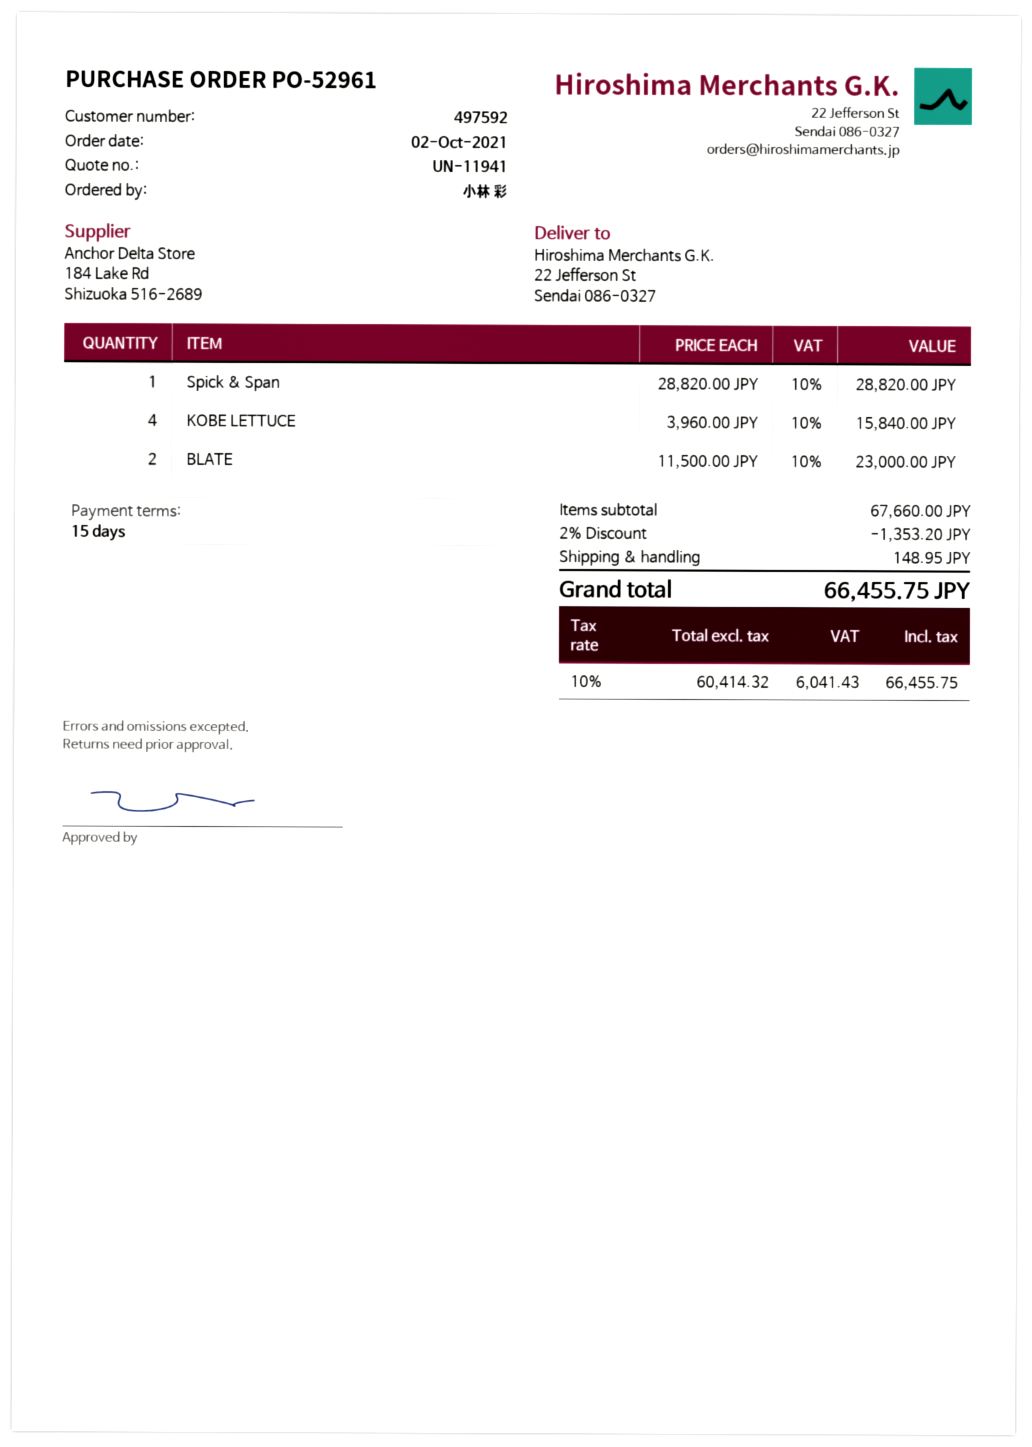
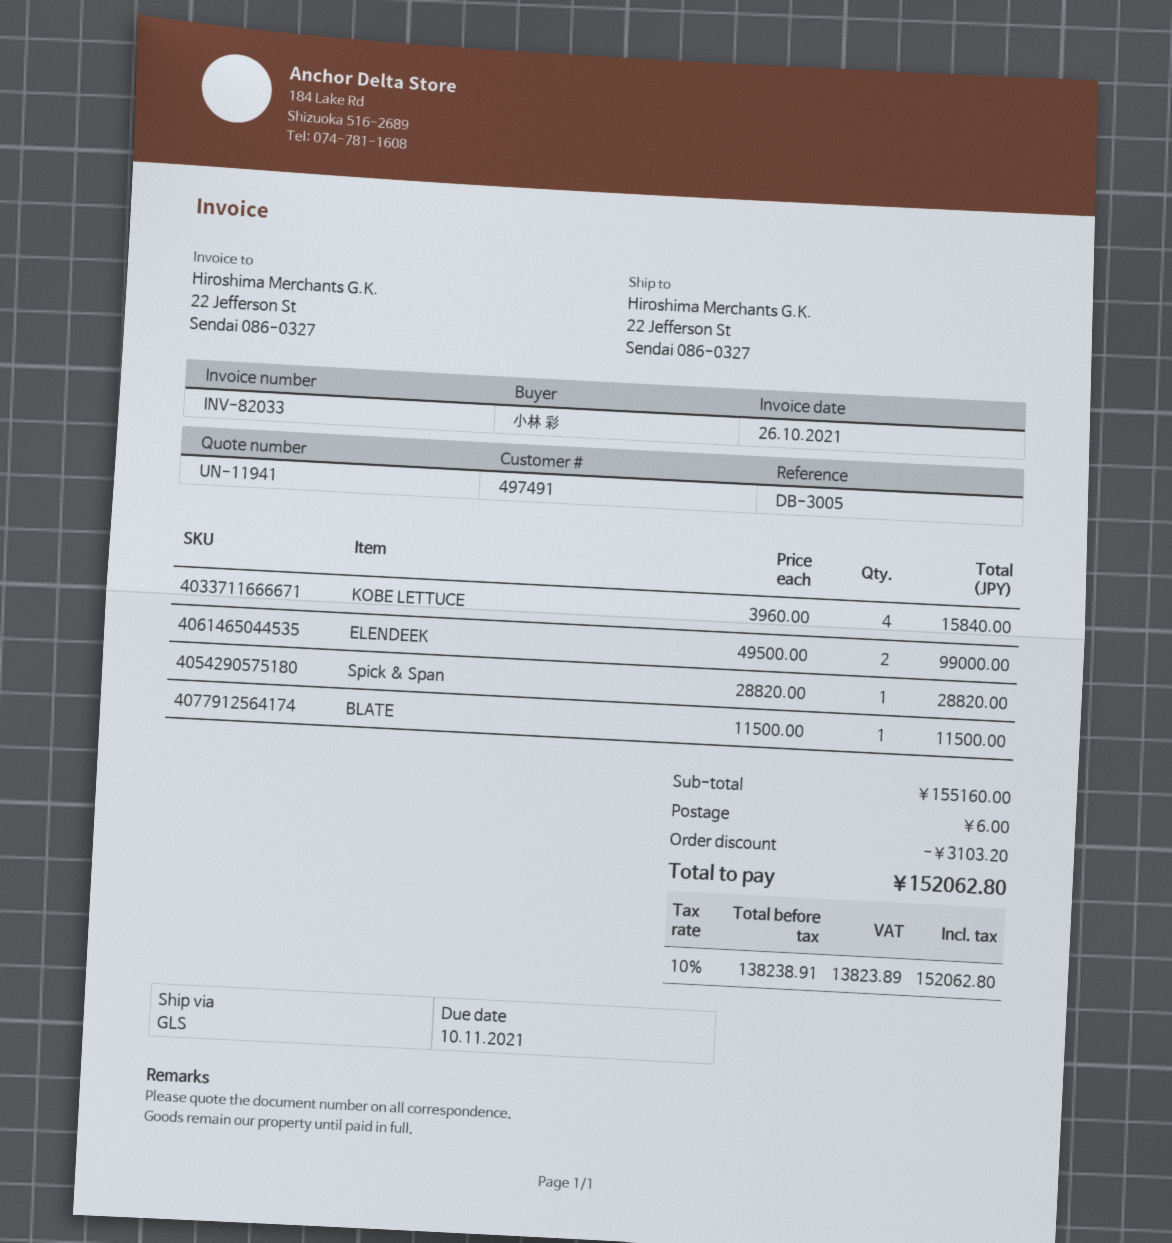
customer number: 497592 -> 497491
BLATE: 2 x 11500.00 = 23000.00 -> 1 x 11500.00 = 11500.00
ELENDEEK: none -> 2 x 49500.00 = 99000.00
subtotal: 67660.00 -> 155160.00
discount: 1353.20 -> 3103.20
shipping: 148.95 -> 6.00
net: 60414.32 -> 138238.91
tax: 10% = 6041.43 -> 10% = 13823.89
total: 66455.75 -> 152062.80

